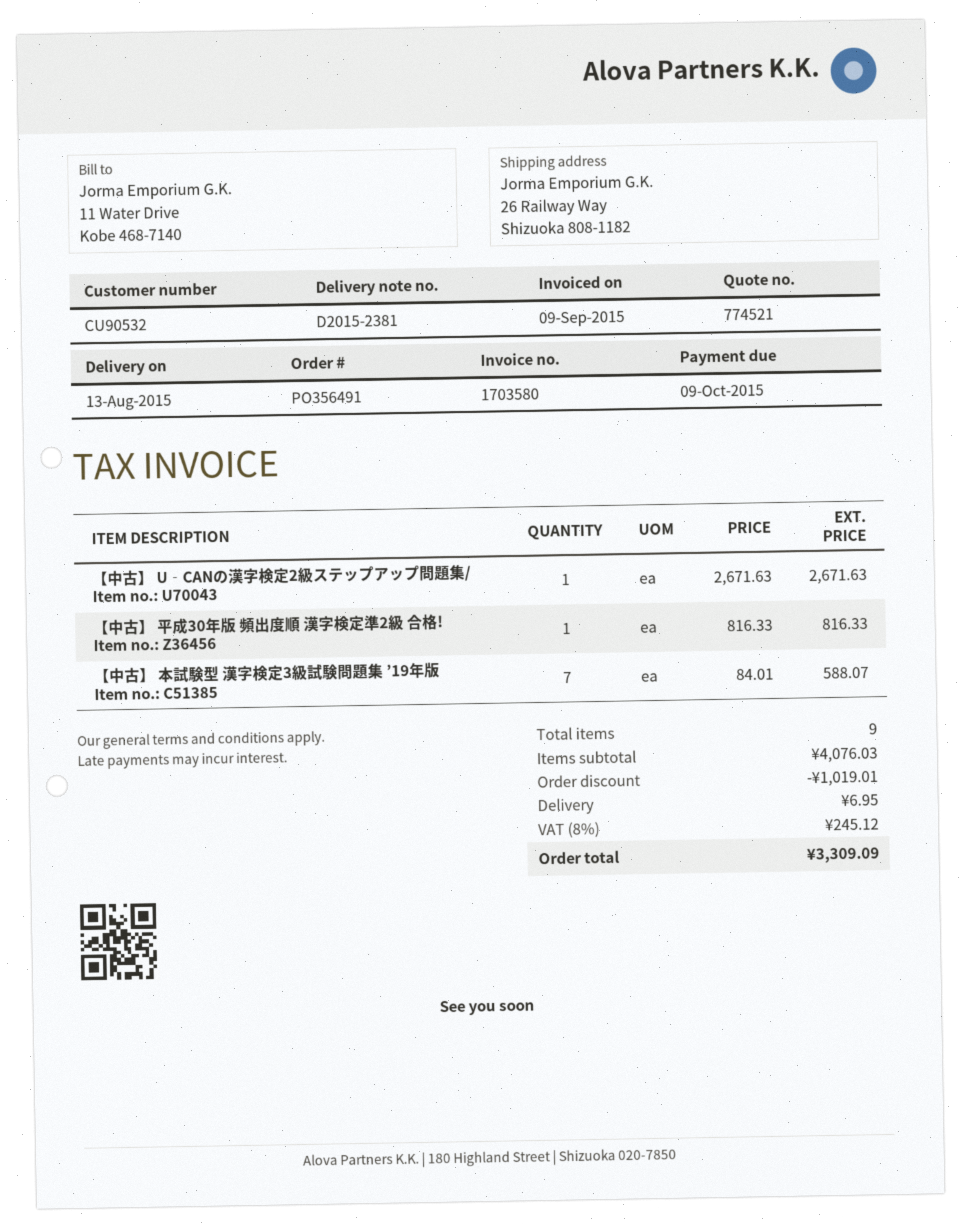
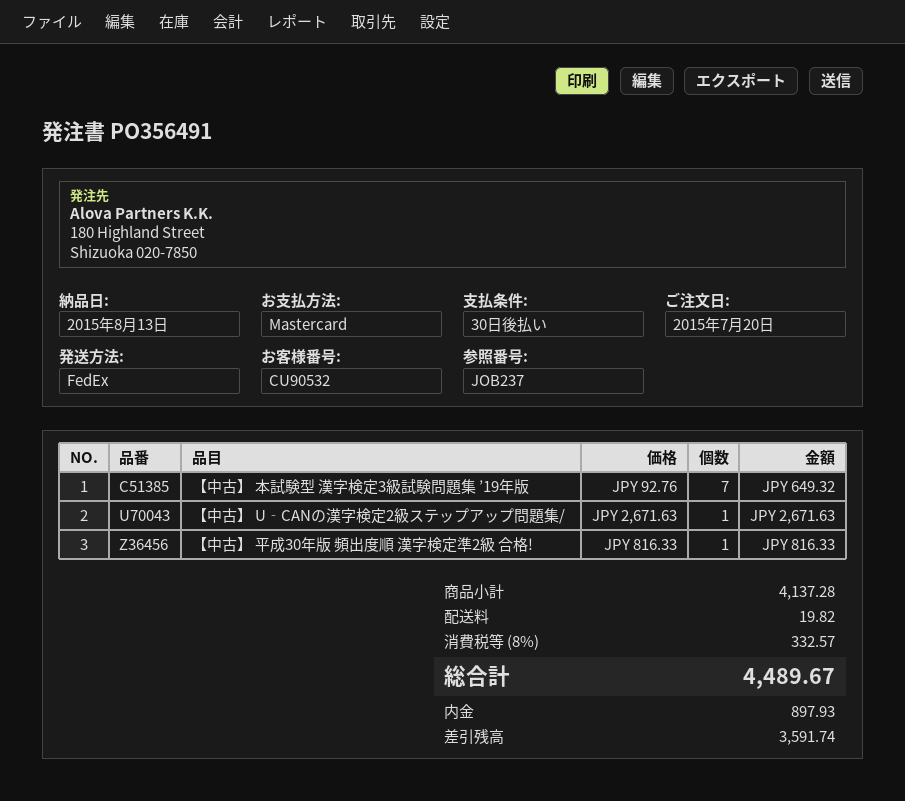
【中古】 本試験型 漢字検定3級試験問題集 ’19年版: 7 x 84.01 = 588.07 -> 7 x 92.76 = 649.32
subtotal: 4076.03 -> 4137.28
discount: 1019.01 -> none
shipping: 6.95 -> 19.82
tax: 8% = 245.12 -> 8% = 332.57
total: 3309.09 -> 4489.67

